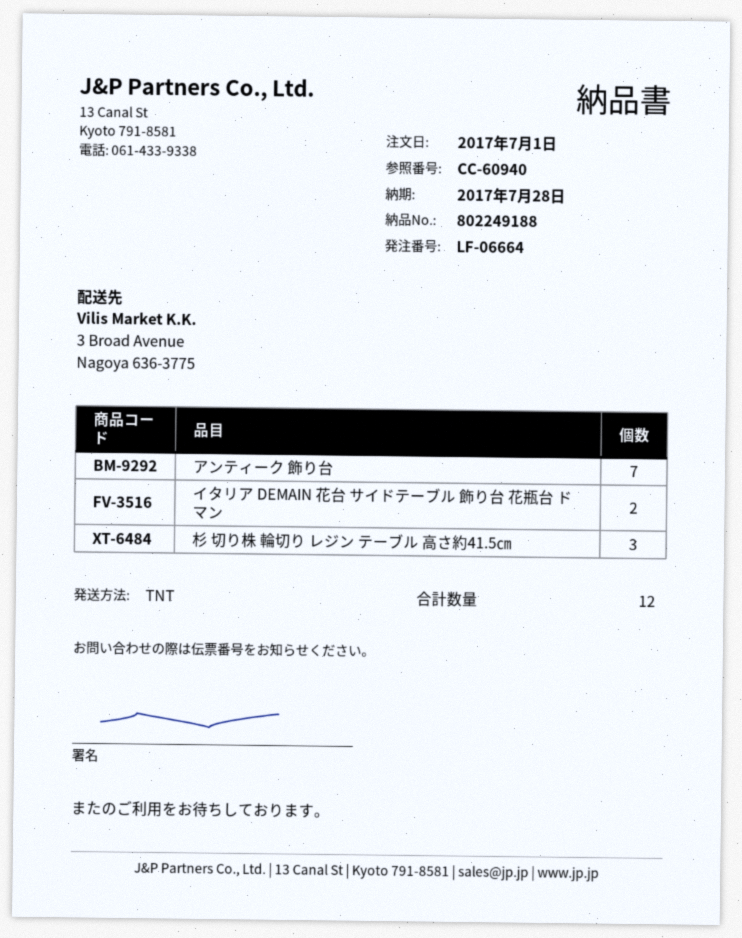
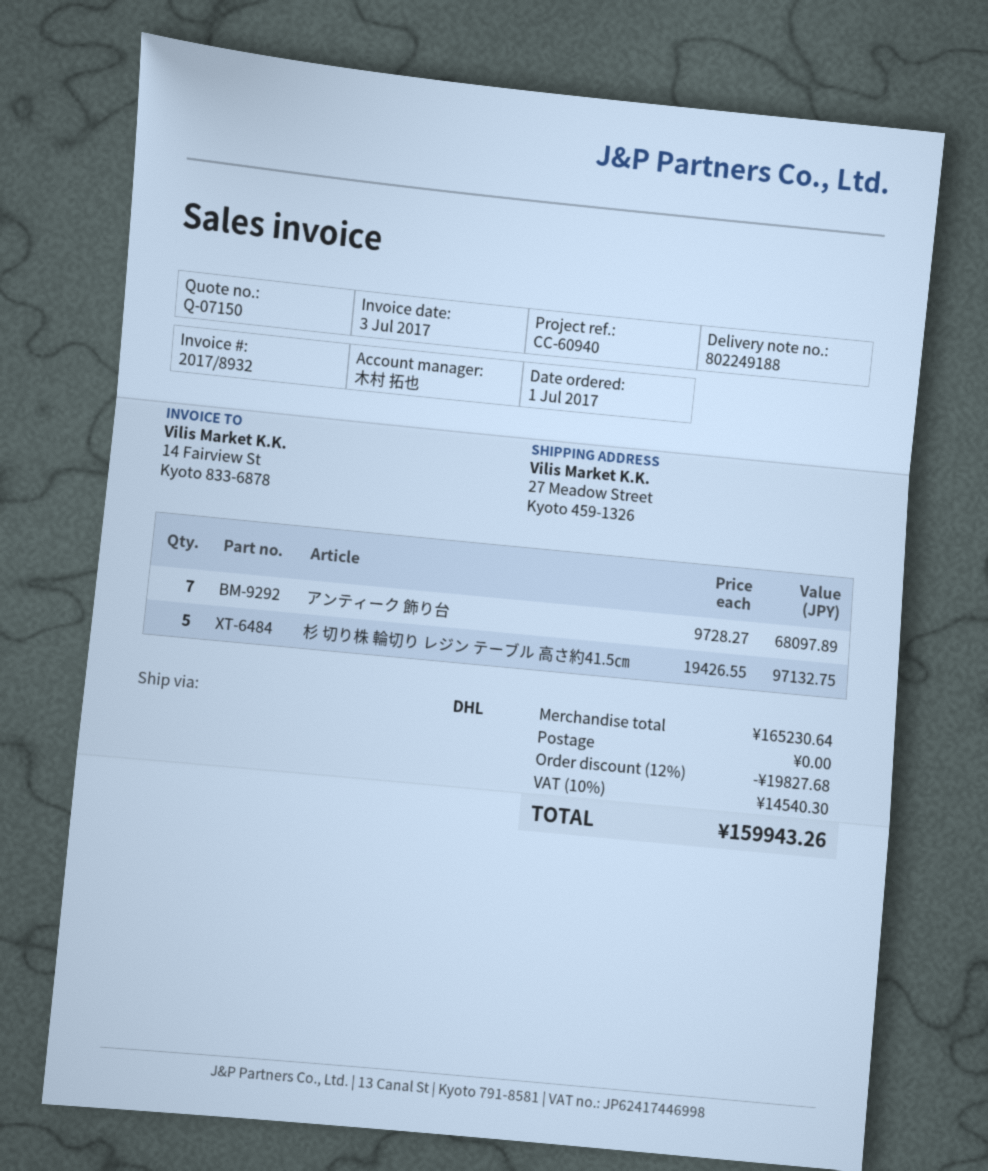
shipping method: TNT -> DHL
ship to: 3 Broad Avenue, Nagoya 636-3775 -> 27 Meadow Street, Kyoto 459-1326
イタリア DEMAIN 花台 サイドテーブル 飾り台 花瓶台 ドマン: 2 -> none
杉 切り株 輪切り レジン テーブル 高さ約41.5㎝: 3 -> 5

